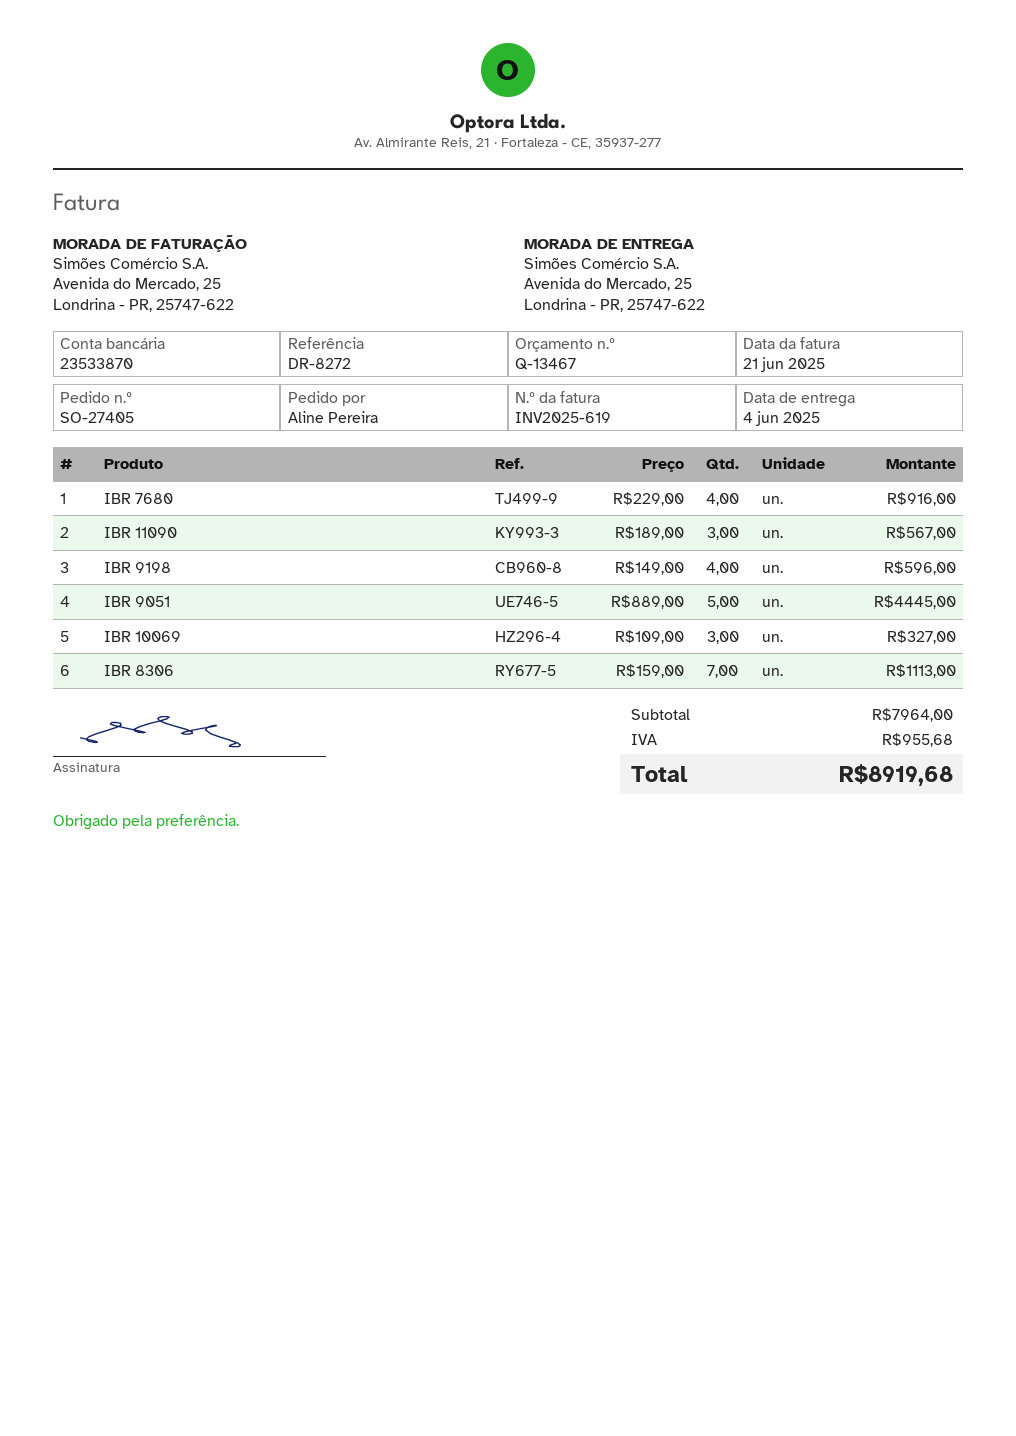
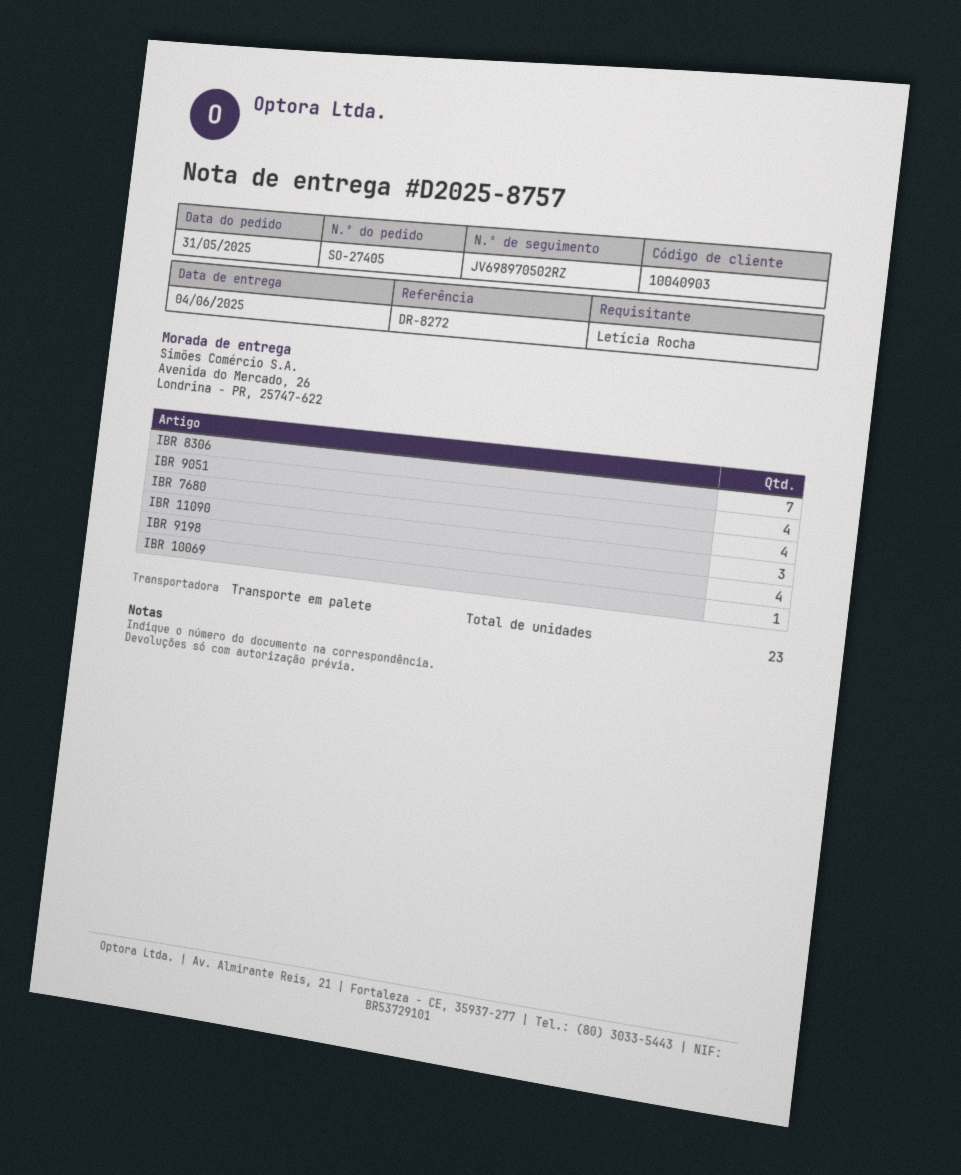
ordered by: Aline Pereira -> Letícia Rocha
ship to: Avenida do Mercado, 25, Londrina - PR, 25747-622 -> Avenida do Mercado, 26, Londrina - PR, 25747-622
IBR 9051: 5 -> 4
IBR 10069: 3 -> 1

